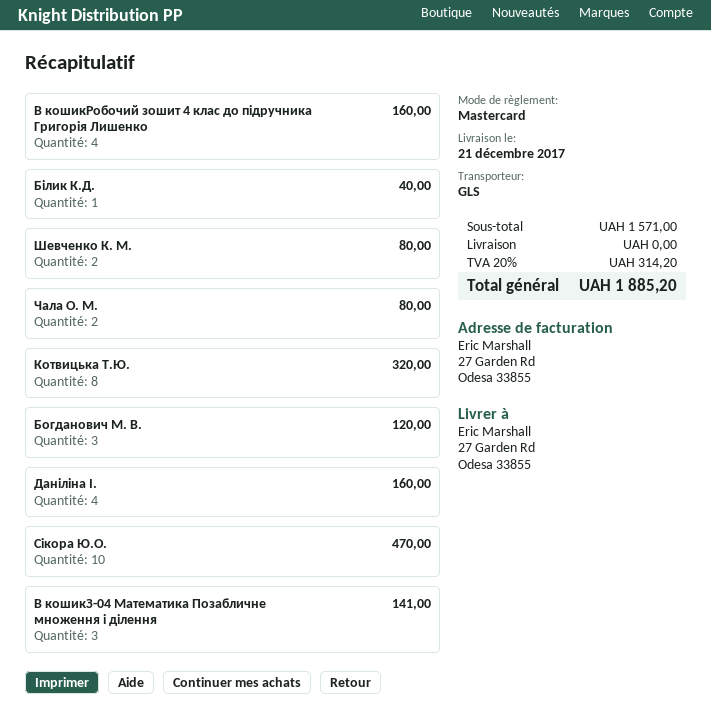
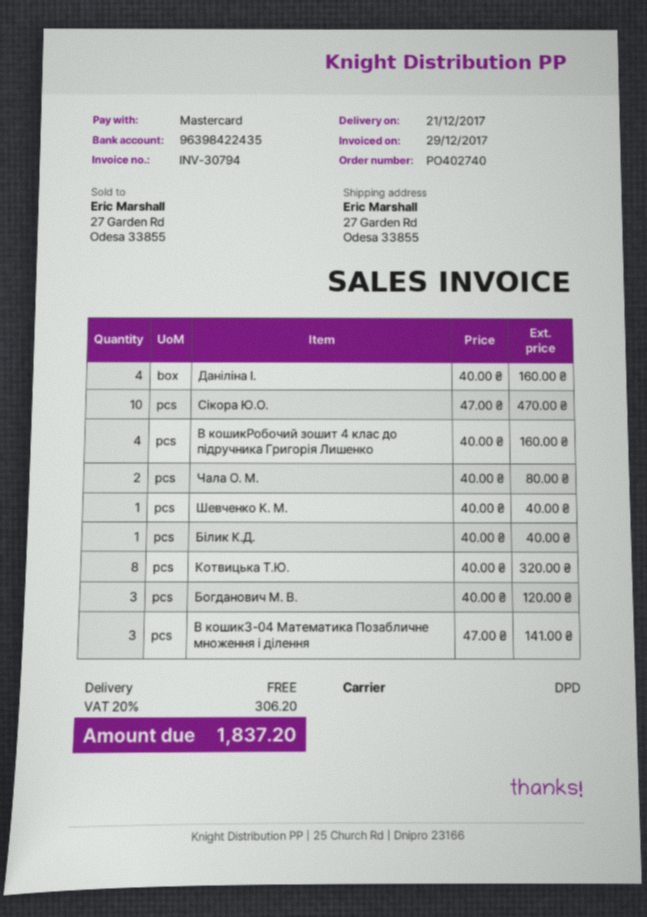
shipping method: GLS -> DPD
Шевченко К. М.: 2 for 80.00 -> 1 for 40.00
tax: 20% = 314.20 -> 20% = 306.20
total: 1885.20 -> 1837.20

